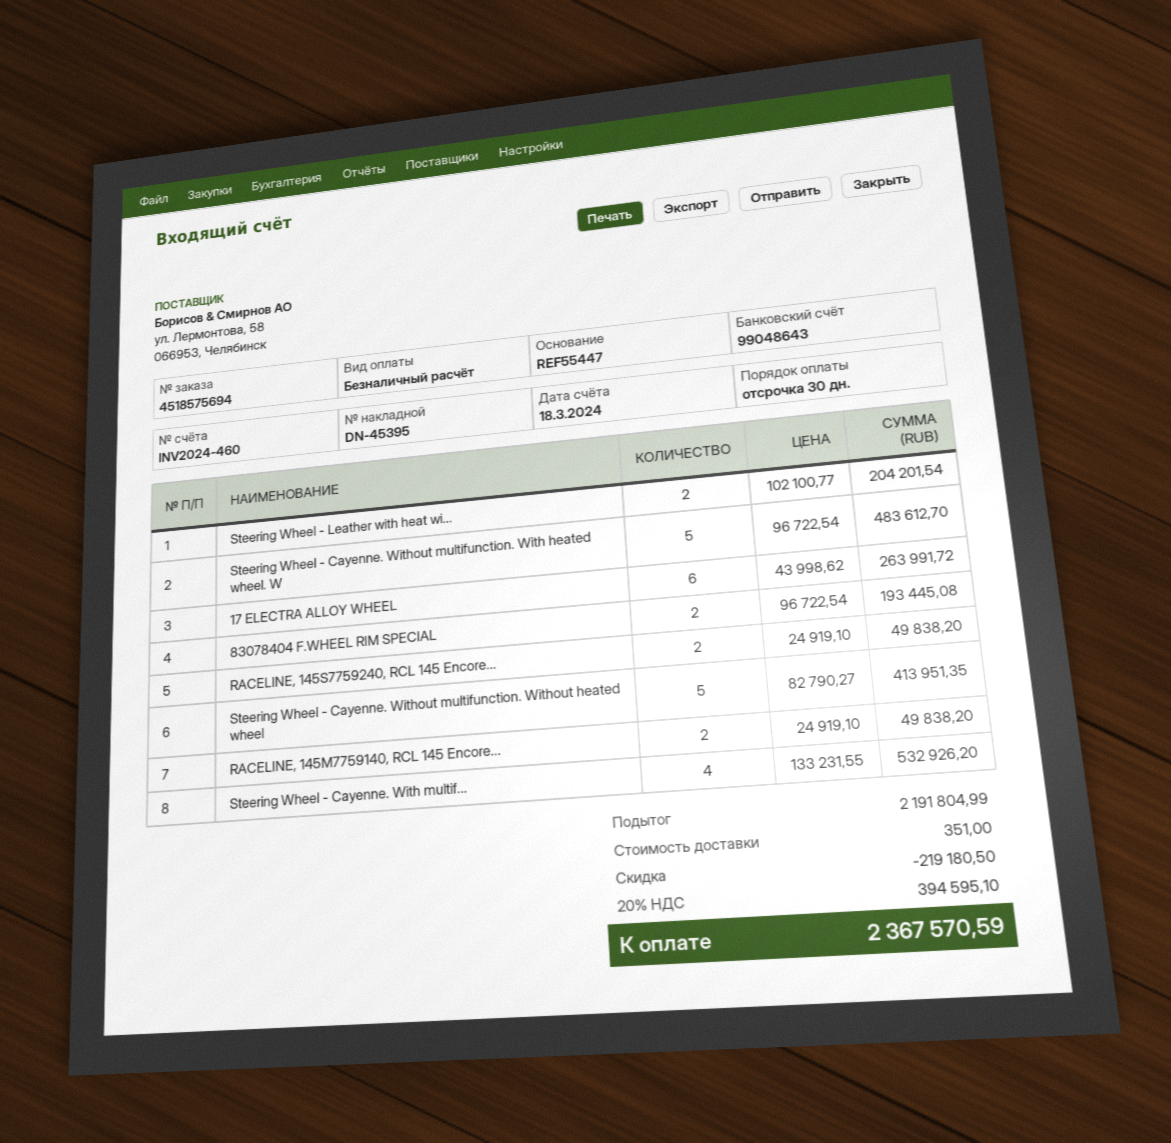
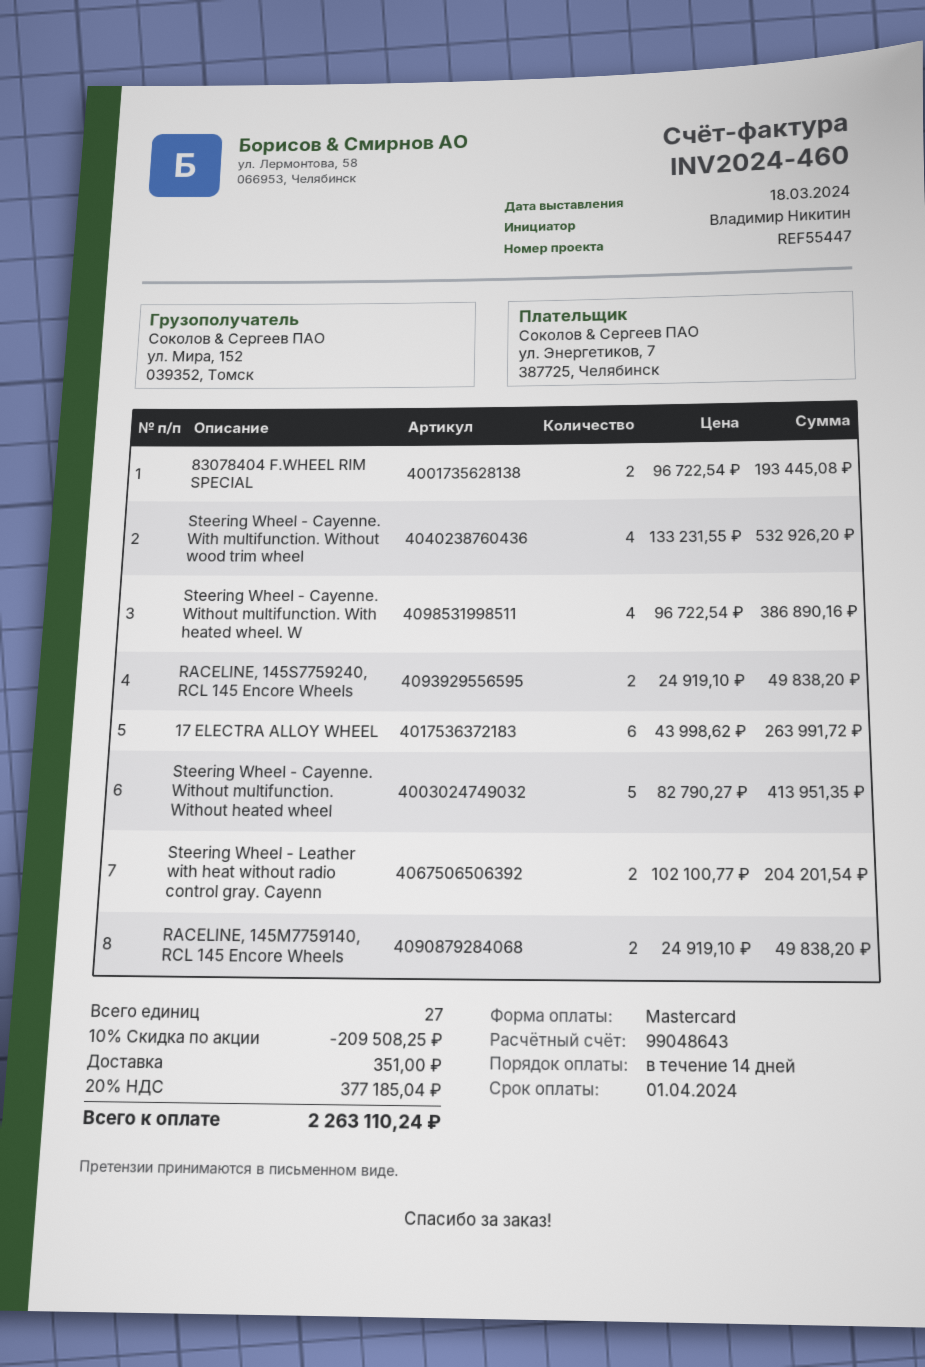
payment terms: 30 days -> 14 days
payment method: bank transfer -> Mastercard
Steering Wheel - Cayenne. Without multifunction. With heated wheel. W: 5 x 96722.54 = 483612.70 -> 4 x 96722.54 = 386890.16
discount: 219180.50 -> 209508.25
tax: 20% = 394595.10 -> 20% = 377185.04
total: 2367570.59 -> 2263110.24

